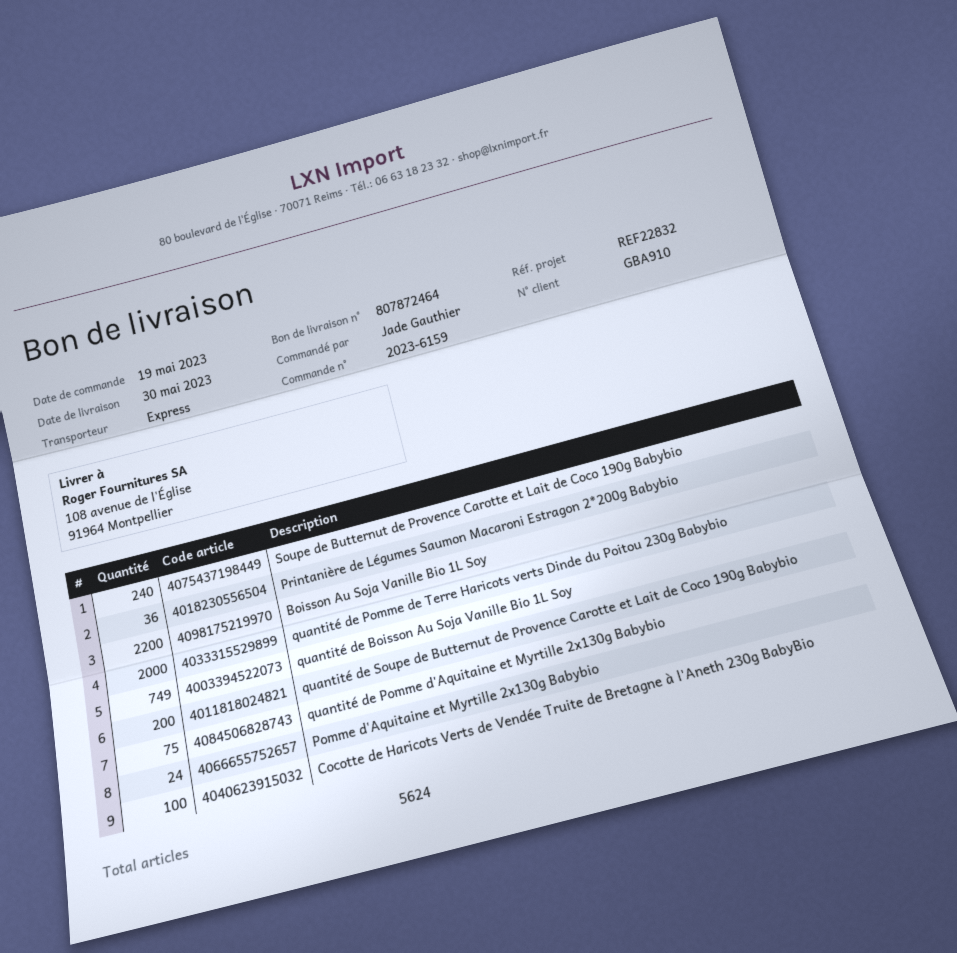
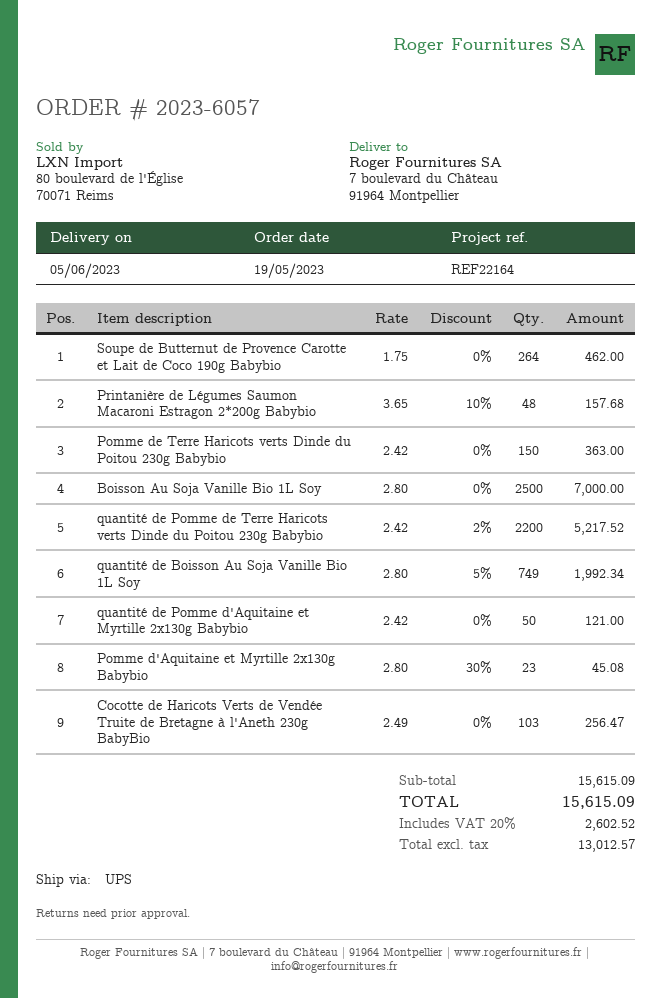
order number: 2023-6159 -> 2023-6057
delivery date: 2023-05-30 -> 2023-06-05
reference: REF22832 -> REF22164
shipping method: express -> UPS
ship to: 108 avenue de l'Église, 91964 Montpellier -> 7 boulevard du Château, 91964 Montpellier
Soupe de Butternut de Provence Carotte et Lait de Coco 190g Babybio: 240 -> 264
Printanière de Légumes Saumon Macaroni Estragon 2*200g Babybio: 36 -> 48
Boisson Au Soja Vanille Bio 1L Soy: 2200 -> 2500
quantité de Pomme de Terre Haricots verts Dinde du Poitou 230g Babybio: 2000 -> 2200
quantité de Soupe de Butternut de Provence Carotte et Lait de Coco 190g Babybio: 200 -> none
quantité de Pomme d'Aquitaine et Myrtille 2x130g Babybio: 75 -> 50
Pomme d'Aquitaine et Myrtille 2x130g Babybio: 24 -> 23
Cocotte de Haricots Verts de Vendée Truite de Bretagne à l'Aneth 230g BabyBio: 100 -> 103
Pomme de Terre Haricots verts Dinde du Poitou 230g Babybio: none -> 150

